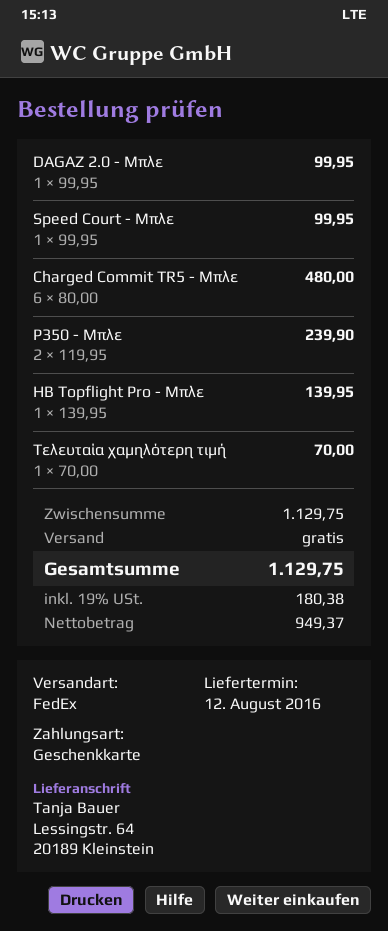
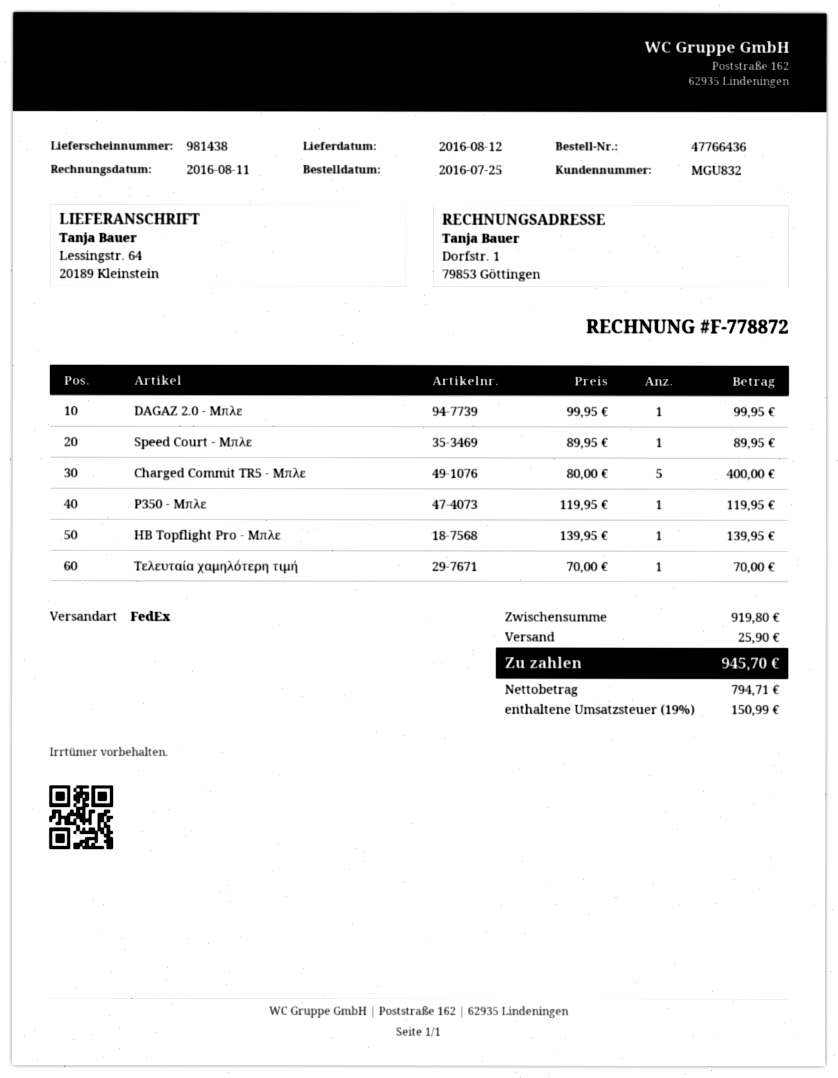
Speed Court - Μπλε: 1 x 99.95 = 99.95 -> 1 x 89.95 = 89.95
Charged Commit TR5 - Μπλε: 6 x 80.00 = 480.00 -> 5 x 80.00 = 400.00
P350 - Μπλε: 2 x 119.95 = 239.90 -> 1 x 119.95 = 119.95
subtotal: 1129.75 -> 919.80
shipping: 0.00 -> 25.90
net: 949.37 -> 794.71
tax: 19% = 180.38 -> 19% = 150.99
total: 1129.75 -> 945.70

